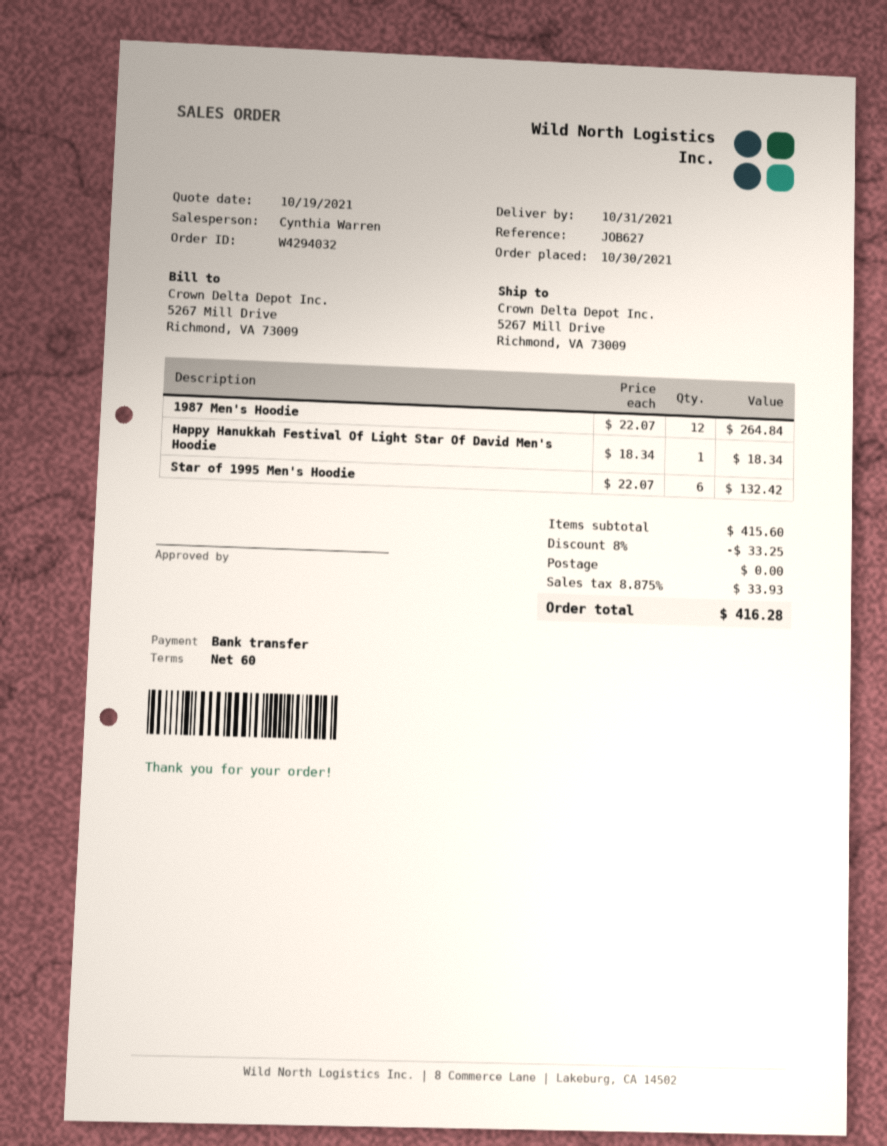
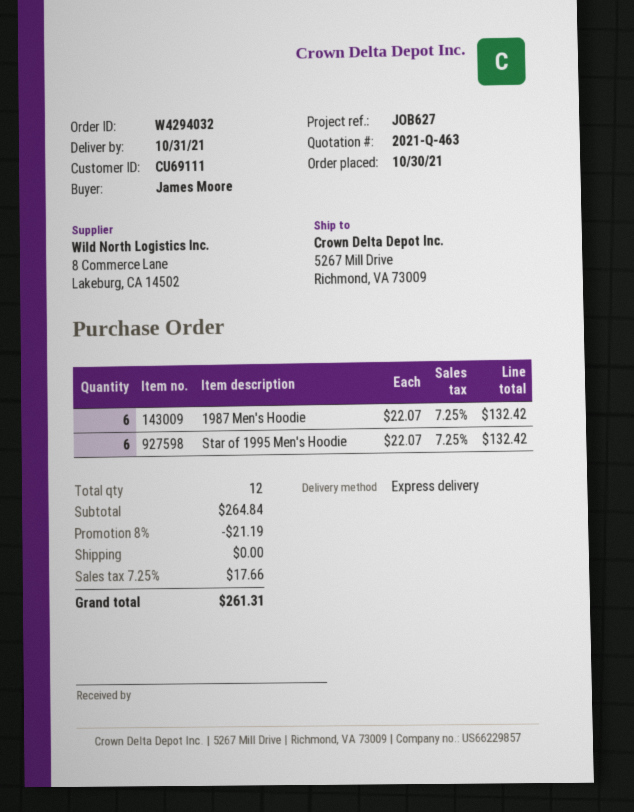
1987 Men's Hoodie: 12 x 22.07 = 264.84 -> 6 x 22.07 = 132.42
Happy Hanukkah Festival Of Light Star Of David Men's Hoodie: 1 x 18.34 = 18.34 -> none
subtotal: 415.60 -> 264.84
discount: 8% = 33.25 -> 8% = 21.19
tax: 8.875% = 33.93 -> 7.25% = 17.66
total: 416.28 -> 261.31

